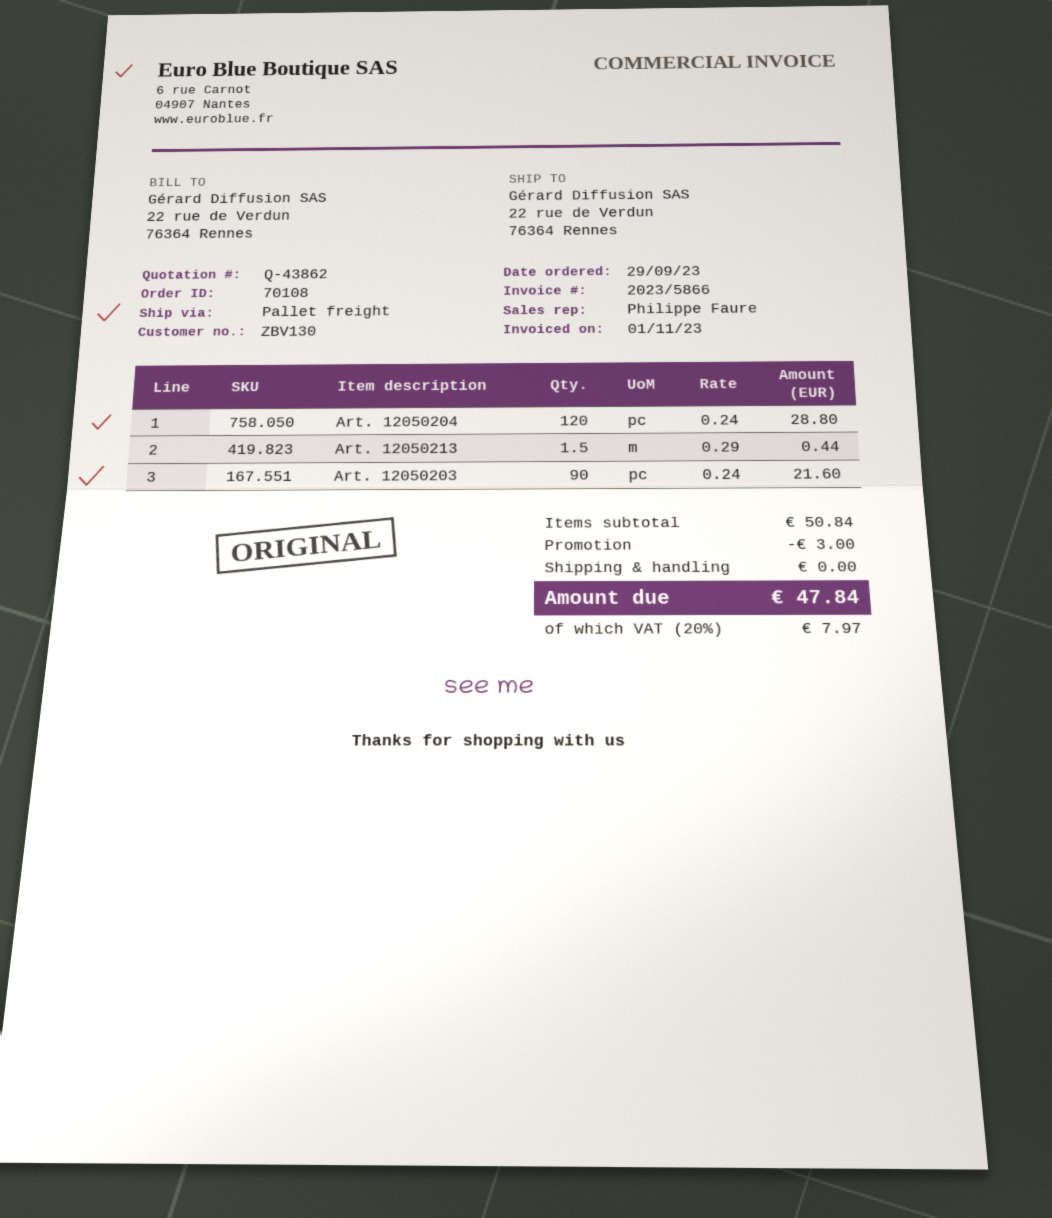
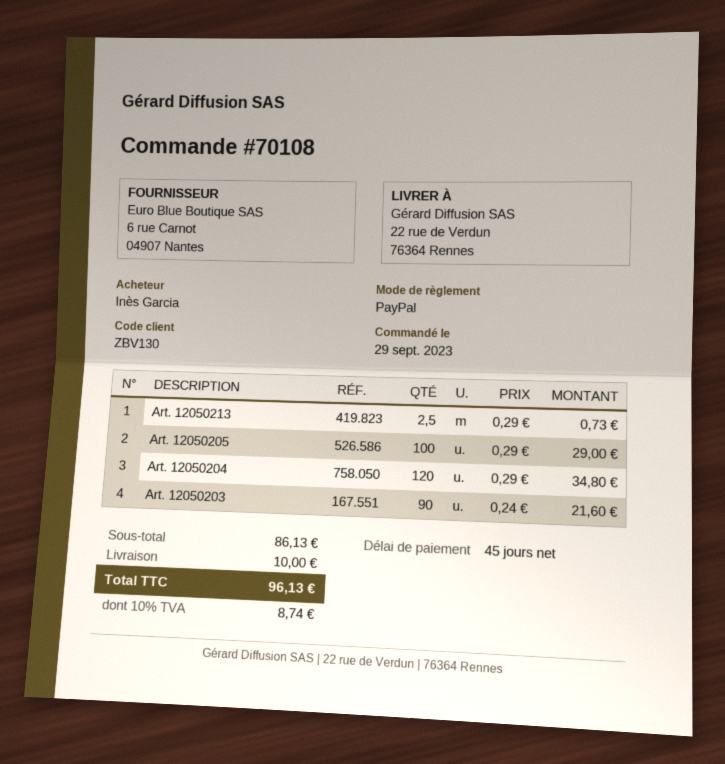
Art. 12050204: 120 x 0.24 = 28.80 -> 120 x 0.29 = 34.80
Art. 12050213: 1.5 x 0.29 = 0.44 -> 2.5 x 0.29 = 0.73
Art. 12050205: none -> 100 x 0.29 = 29.00
subtotal: 50.84 -> 86.13
discount: 3.00 -> none
shipping: 0.00 -> 10.00
tax: 20% = 7.97 -> 10% = 8.74
total: 47.84 -> 96.13

